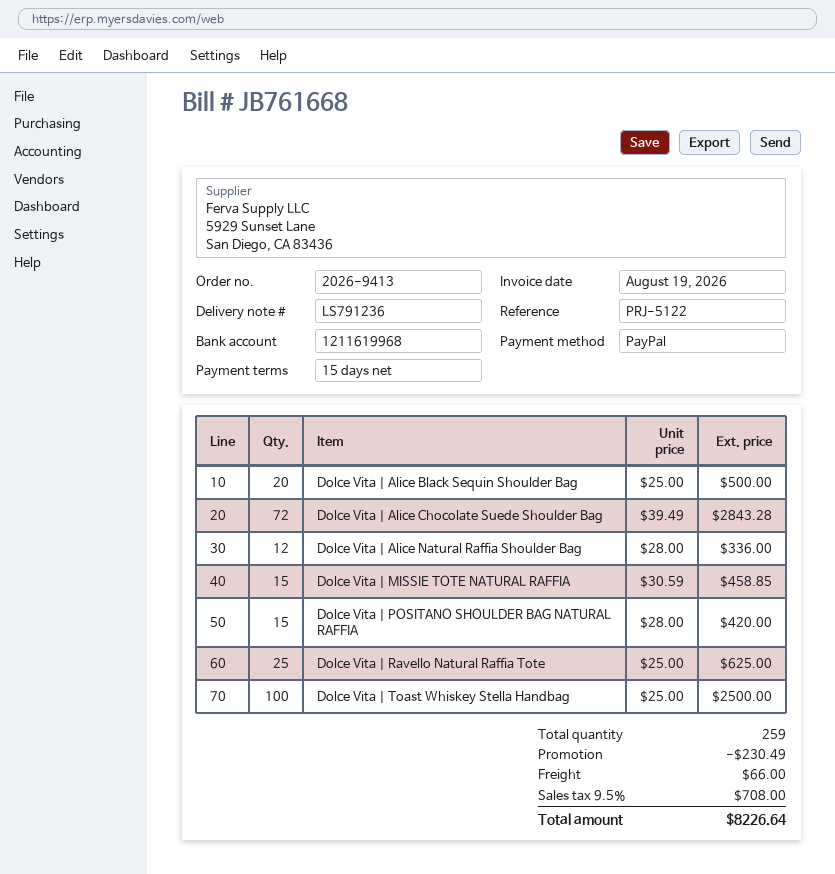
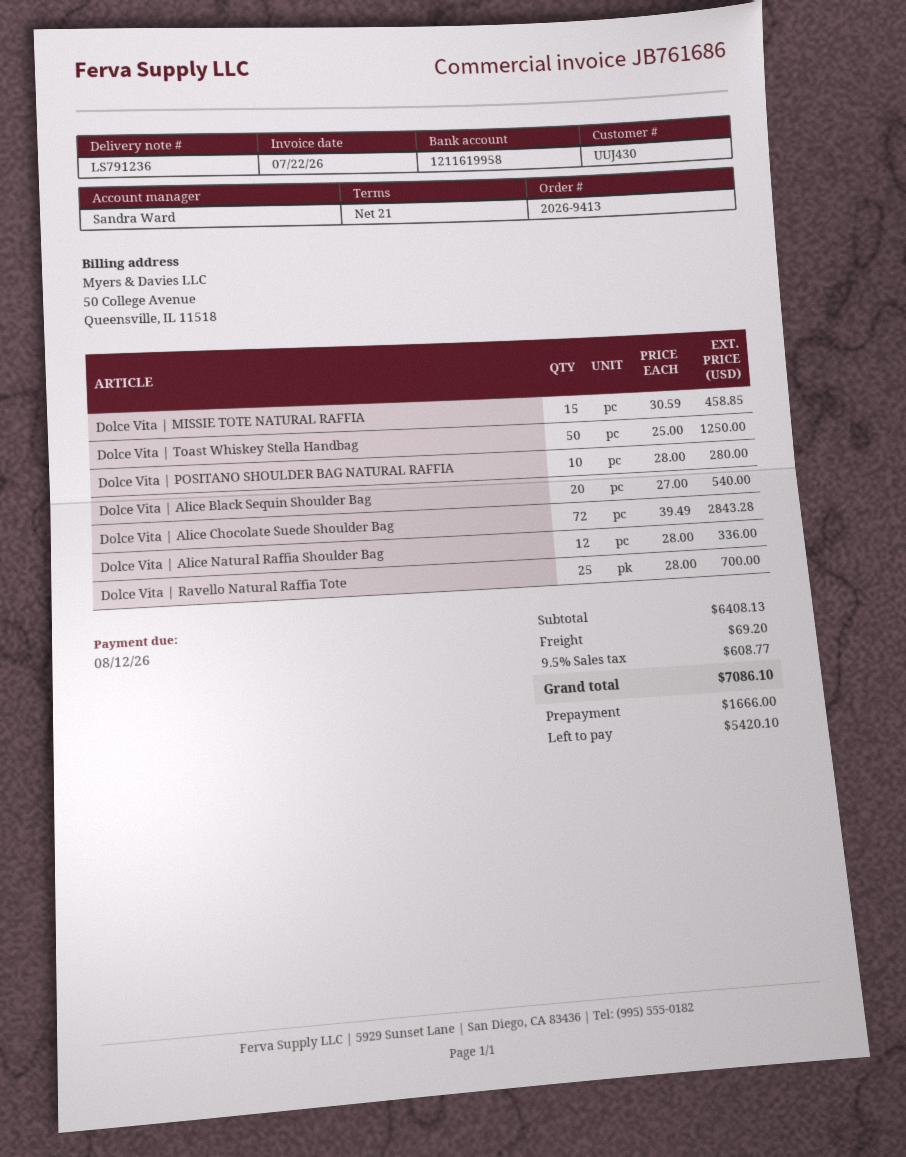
invoice number: JB761668 -> JB761686
invoice date: 2026-08-19 -> 2026-07-22
payment terms: 15 days -> 21 days
bank account: 1211619968 -> 1211619958
Dolce Vita | Alice Black Sequin Shoulder Bag: 20 x 25.00 = 500.00 -> 20 x 27.00 = 540.00
Dolce Vita | POSITANO SHOULDER BAG NATURAL RAFFIA: 15 x 28.00 = 420.00 -> 10 x 28.00 = 280.00
Dolce Vita | Ravello Natural Raffia Tote: 25 x 25.00 = 625.00 -> 25 x 28.00 = 700.00
Dolce Vita | Toast Whiskey Stella Handbag: 100 x 25.00 = 2500.00 -> 50 x 25.00 = 1250.00
discount: 230.49 -> none
shipping: 66.00 -> 69.20
tax: 9.5% = 708.00 -> 9.5% = 608.77
total: 8226.64 -> 7086.10

